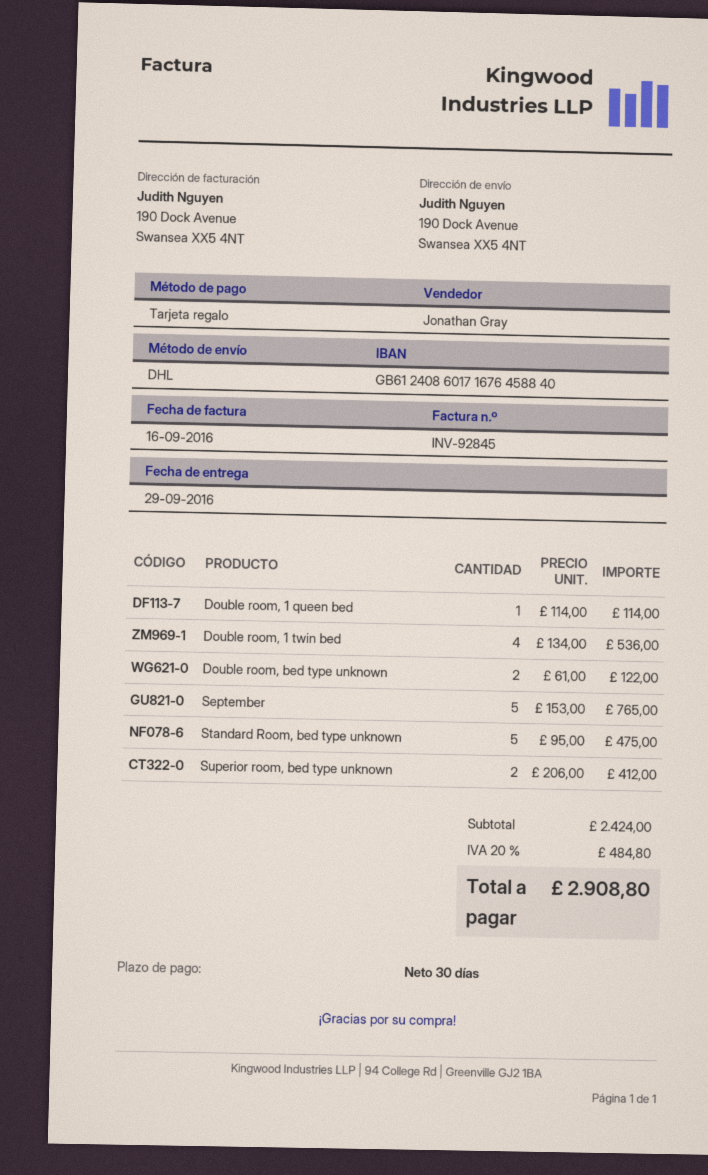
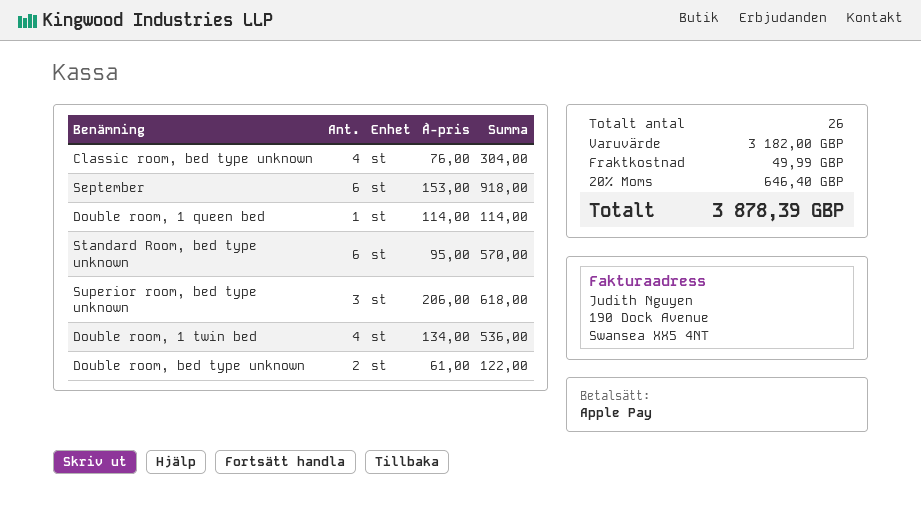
payment method: gift card -> Apple Pay
September: 5 x 153.00 = 765.00 -> 6 x 153.00 = 918.00
Standard Room, bed type unknown: 5 x 95.00 = 475.00 -> 6 x 95.00 = 570.00
Superior room, bed type unknown: 2 x 206.00 = 412.00 -> 3 x 206.00 = 618.00
Classic room, bed type unknown: none -> 4 x 76.00 = 304.00
subtotal: 2424.00 -> 3182.00
shipping: none -> 49.99
tax: 20% = 484.80 -> 20% = 646.40
total: 2908.80 -> 3878.39

